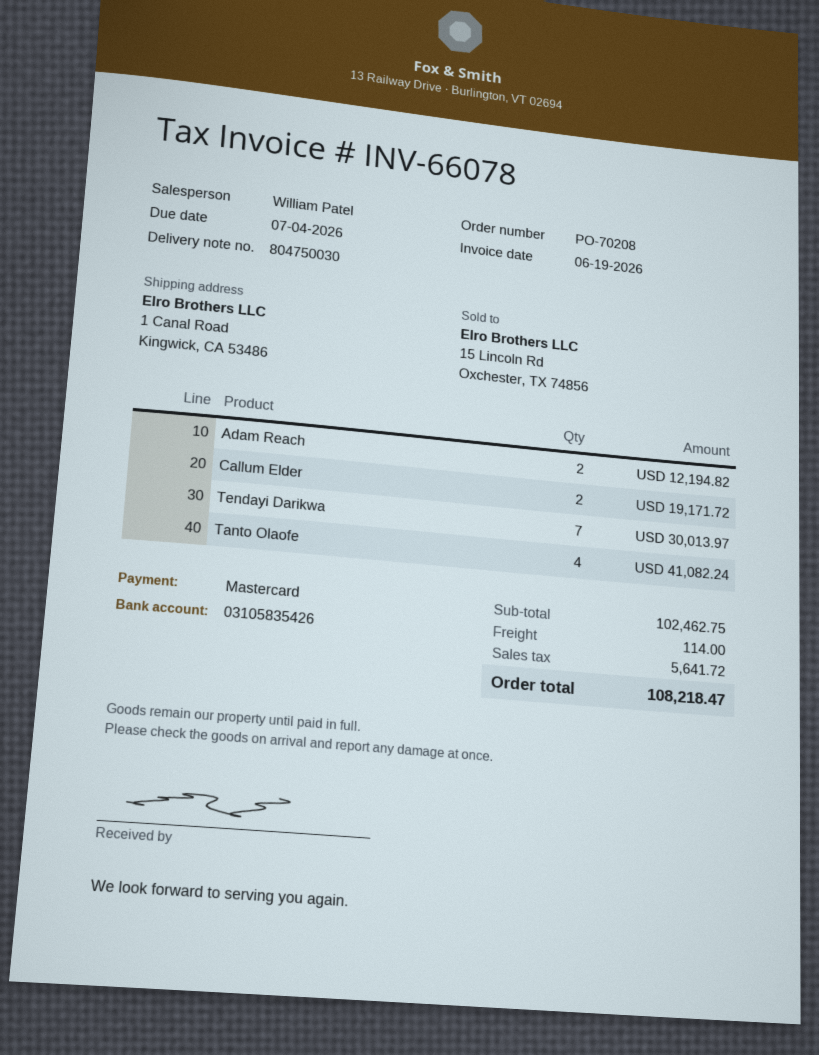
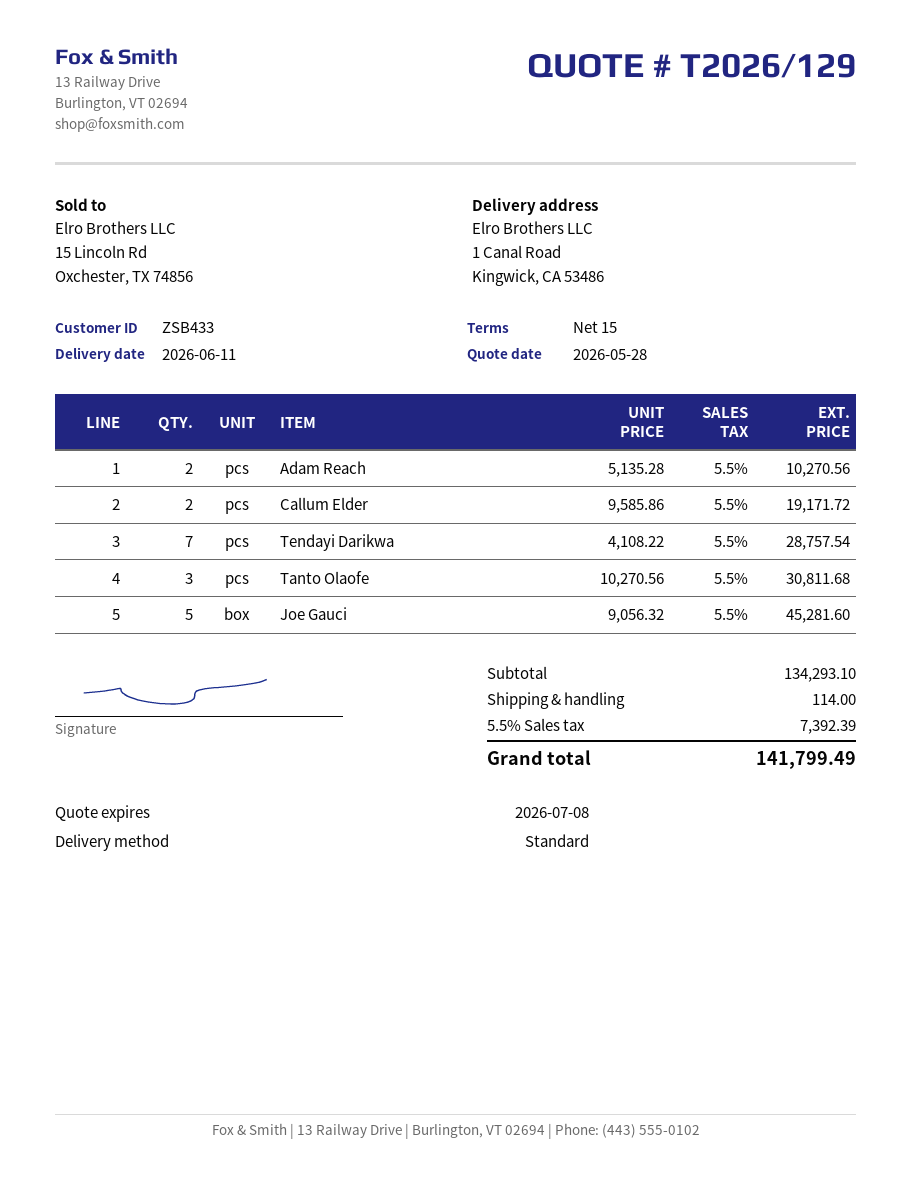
Adam Reach: 2 for 12194.82 -> 2 for 10270.56
Tendayi Darikwa: 7 for 30013.97 -> 7 for 28757.54
Tanto Olaofe: 4 for 41082.24 -> 3 for 30811.68
Joe Gauci: none -> 5 for 45281.60
subtotal: 102462.75 -> 134293.10
tax: 5641.72 -> 7392.39
total: 108218.47 -> 141799.49

